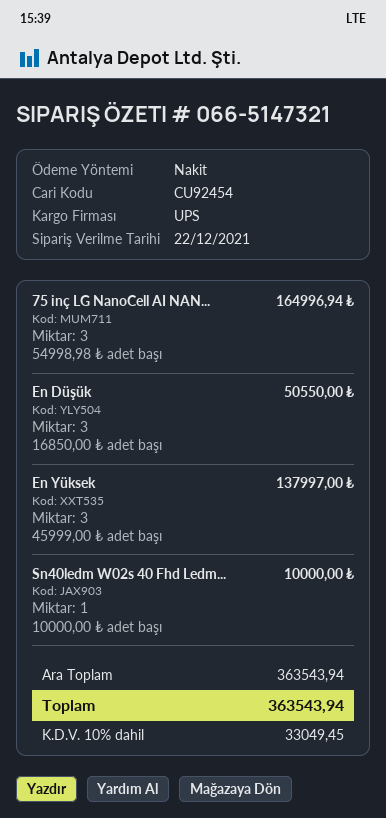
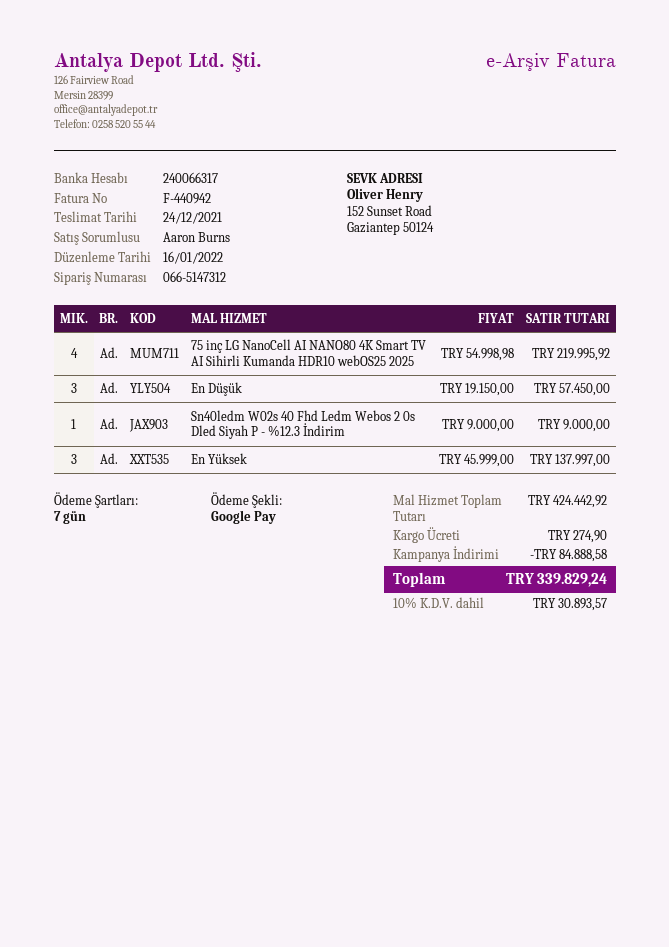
order number: 066-5147321 -> 066-5147312
payment method: cash -> Google Pay
75 inç LG NanoCell AI NAN...: 3 x 54998.98 = 164996.94 -> 4 x 54998.98 = 219995.92
En Düşük: 3 x 16850.00 = 50550.00 -> 3 x 19150.00 = 57450.00
Sn40ledm W02s 40 Fhd Ledm...: 1 x 10000.00 = 10000.00 -> 1 x 9000.00 = 9000.00
subtotal: 363543.94 -> 424442.92
discount: none -> 84888.58
shipping: none -> 274.90
tax: 10% = 33049.45 -> 10% = 30893.57
total: 363543.94 -> 339829.24

